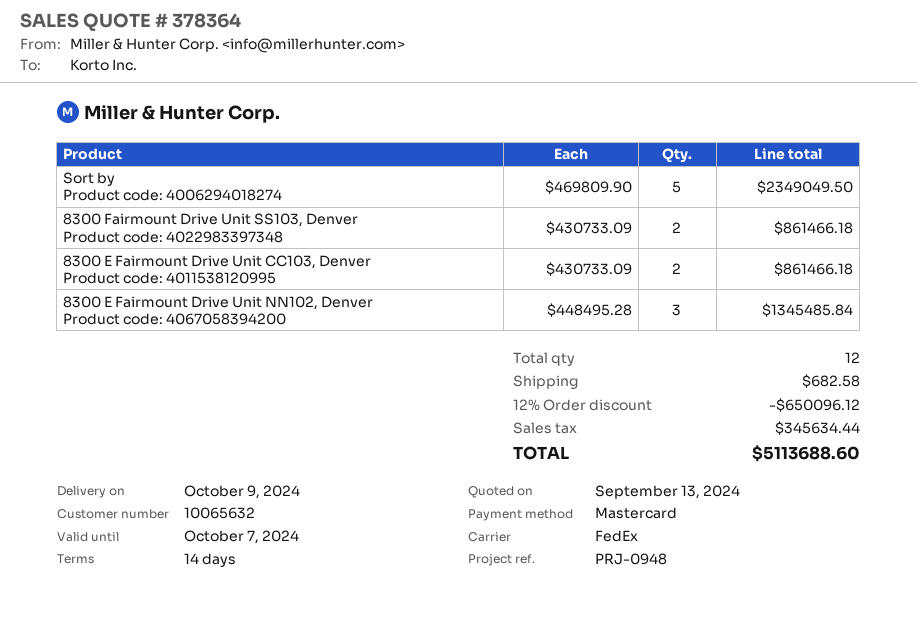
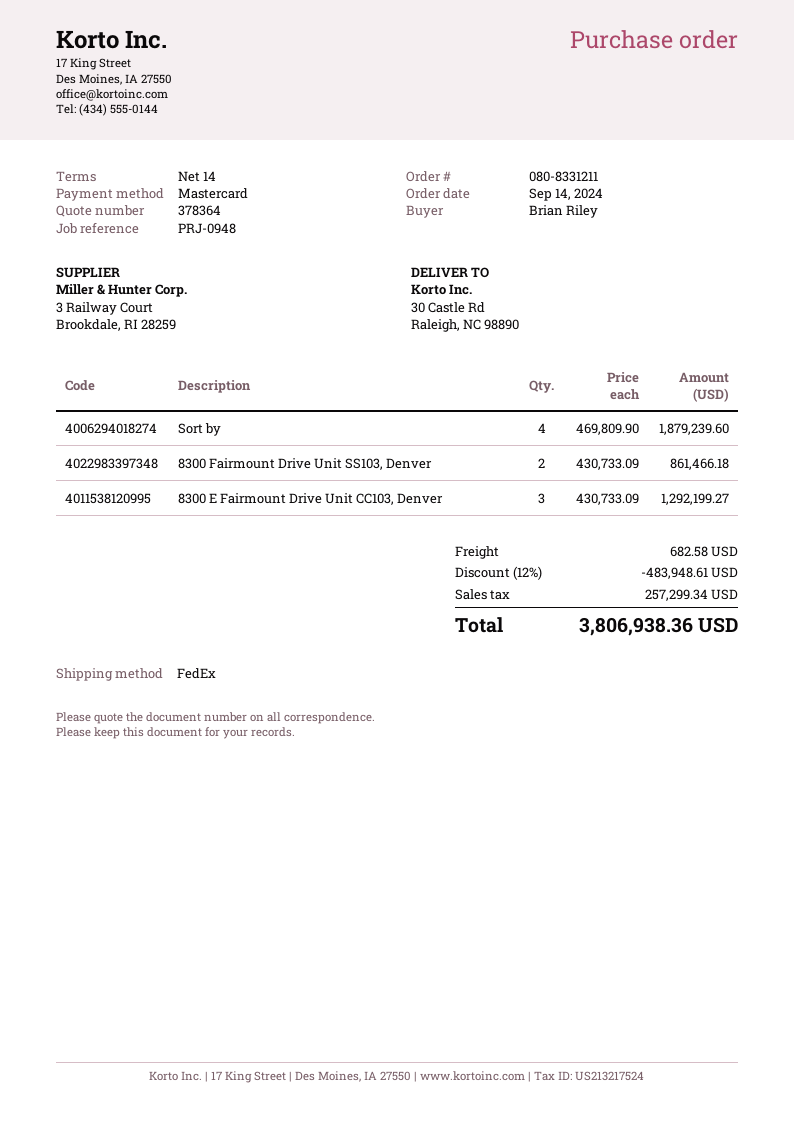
Sort by: 5 x 469809.90 = 2349049.50 -> 4 x 469809.90 = 1879239.60
8300 E Fairmount Drive Unit CC103, Denver: 2 x 430733.09 = 861466.18 -> 3 x 430733.09 = 1292199.27
8300 E Fairmount Drive Unit NN102, Denver: 3 x 448495.28 = 1345485.84 -> none
discount: 12% = 650096.12 -> 12% = 483948.61
tax: 345634.44 -> 257299.34
total: 5113688.60 -> 3806938.36

